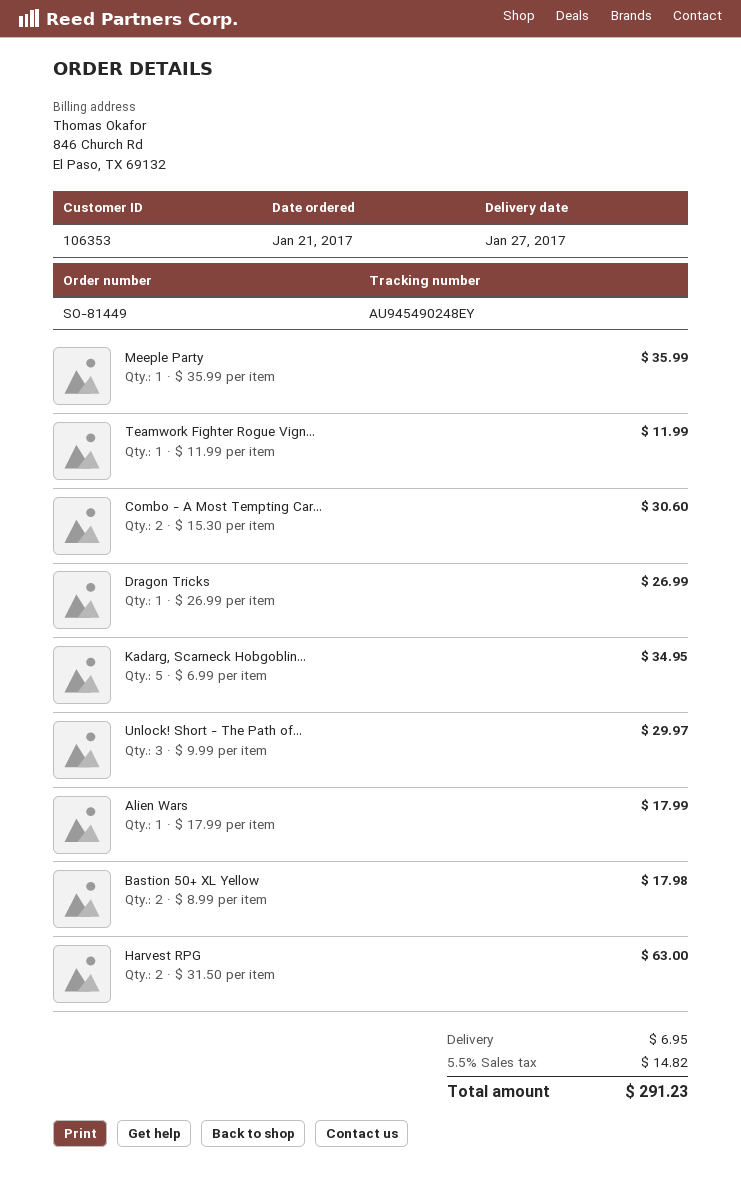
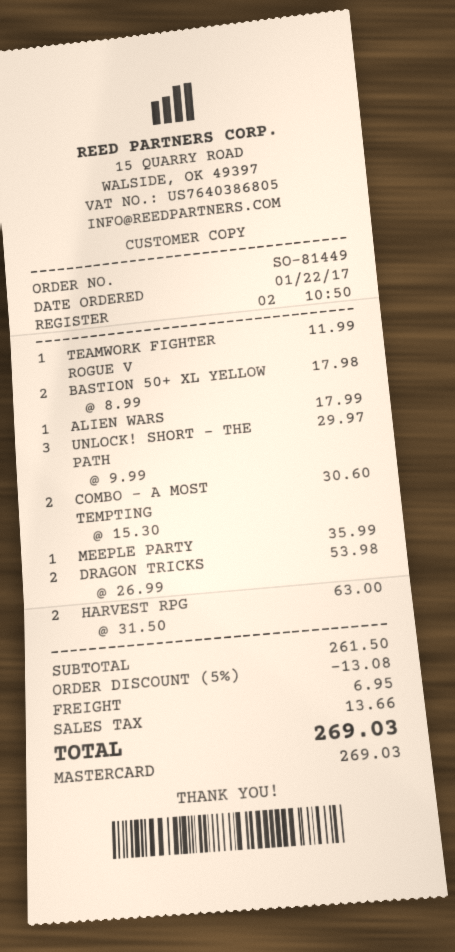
order date: 2017-01-21 -> 2017-01-22
Dragon Tricks: 1 x 26.99 = 26.99 -> 2 x 26.99 = 53.98
Kadarg, Scarneck Hobgoblin...: 5 x 6.99 = 34.95 -> none
discount: none -> 5% = 13.08
tax: 14.82 -> 13.66
total: 291.23 -> 269.03

